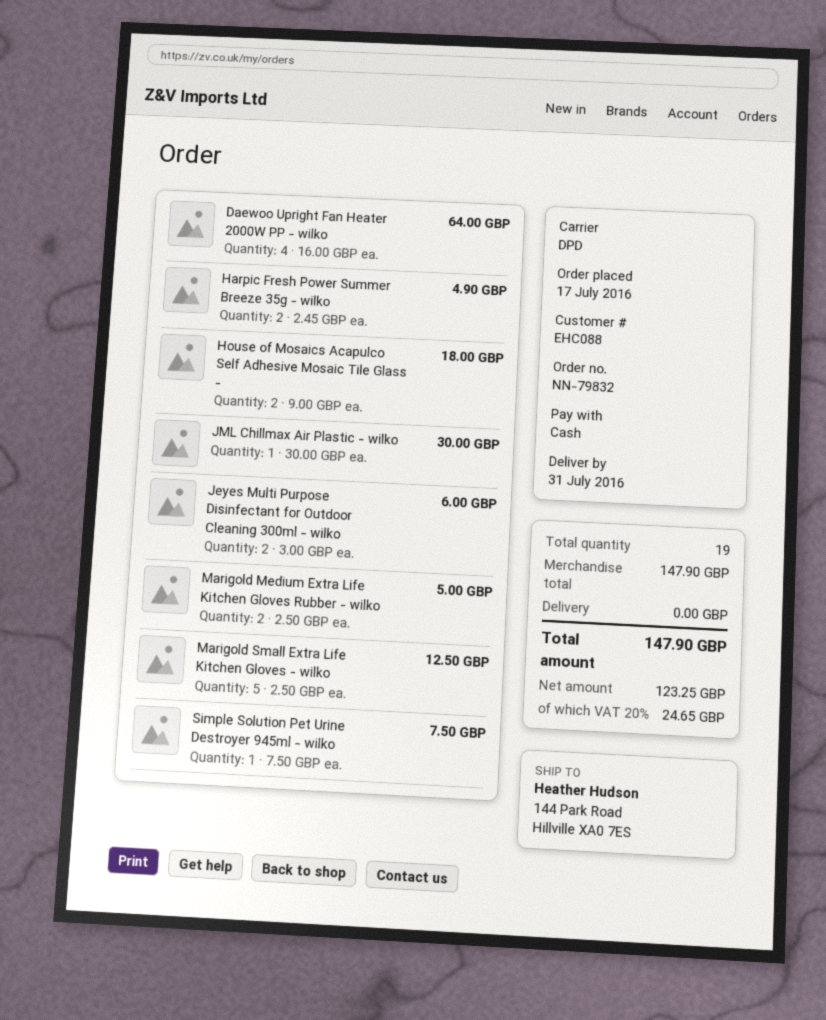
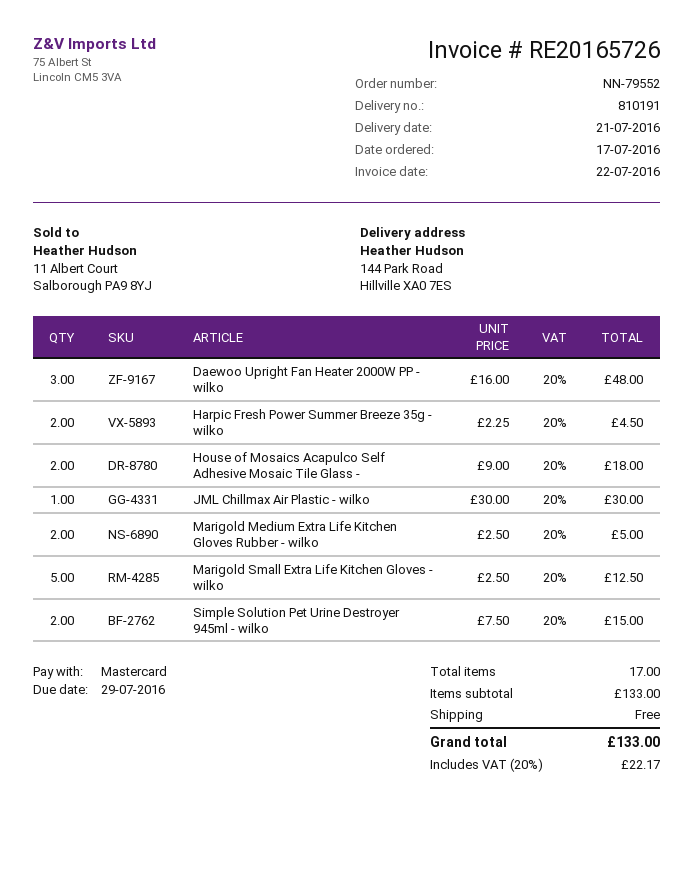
order number: NN-79832 -> NN-79552
delivery date: 2016-07-31 -> 2016-07-21
payment method: cash -> Mastercard
Daewoo Upright Fan Heater 2000W PP - wilko: 4 x 16.00 = 64.00 -> 3 x 16.00 = 48.00
Harpic Fresh Power Summer Breeze 35g - wilko: 2 x 2.45 = 4.90 -> 2 x 2.25 = 4.50
Jeyes Multi Purpose Disinfectant for Outdoor Cleaning 300ml - wilko: 2 x 3.00 = 6.00 -> none
Simple Solution Pet Urine Destroyer 945ml - wilko: 1 x 7.50 = 7.50 -> 2 x 7.50 = 15.00
total quantity: 19 -> 17
subtotal: 147.90 -> 133.00
tax: 20% = 24.65 -> 20% = 22.17
total: 147.90 -> 133.00

